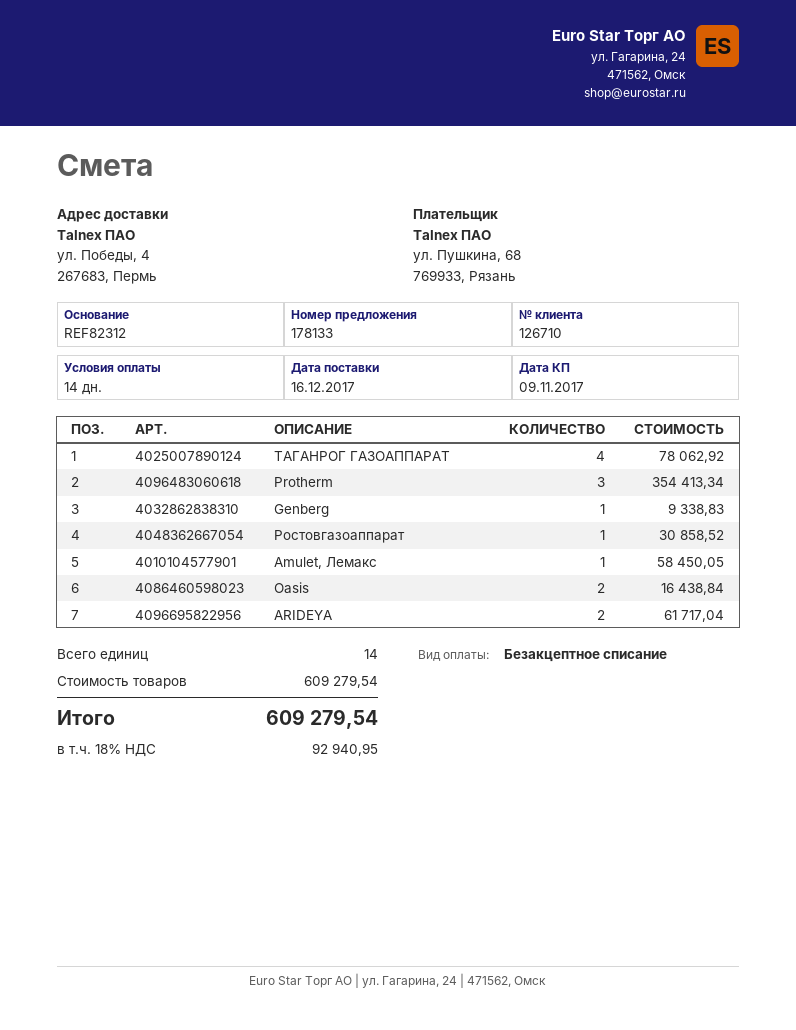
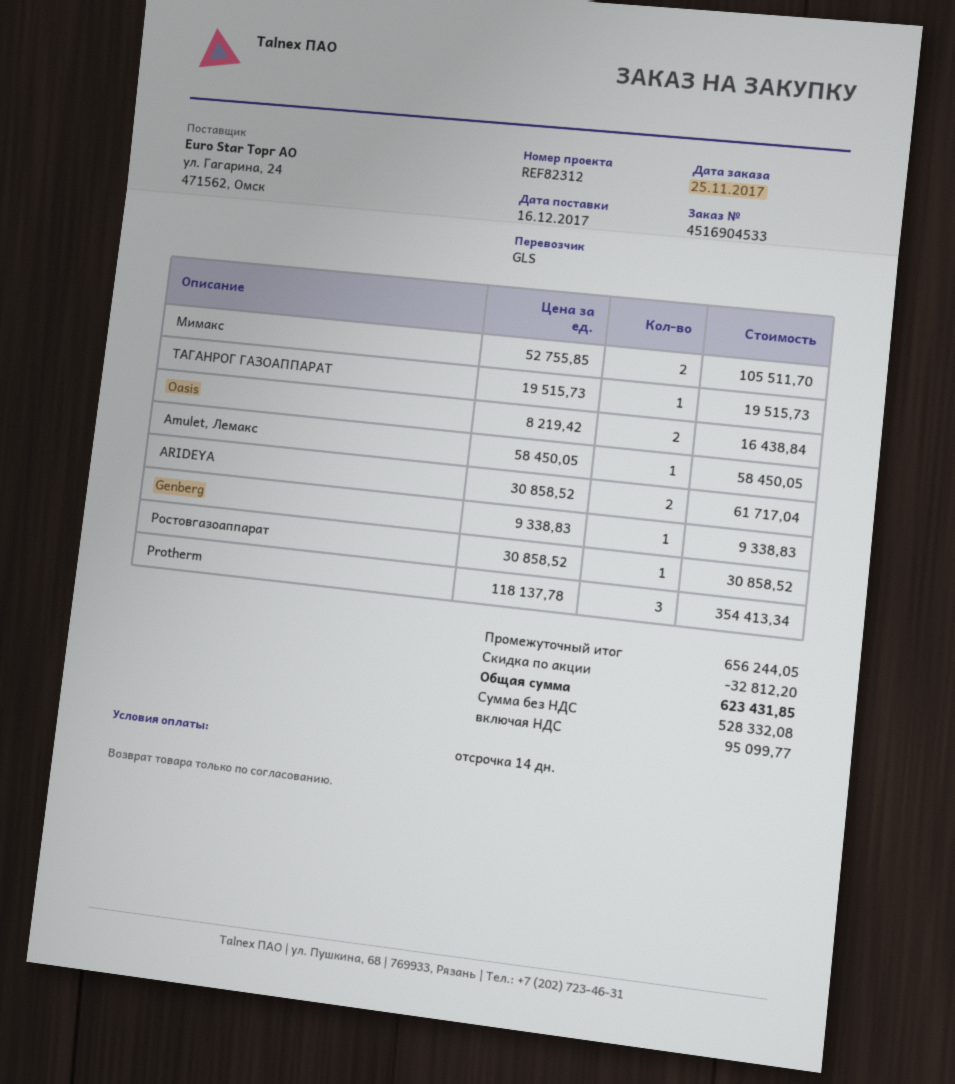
ТАГАНРОГ ГАЗОАППАРАТ: 4 for 78062.92 -> 1 for 19515.73
Мимакс: none -> 2 for 105511.70
subtotal: 609279.54 -> 656244.05
discount: none -> 32812.20
tax: 92940.95 -> 95099.77
total: 609279.54 -> 623431.85

